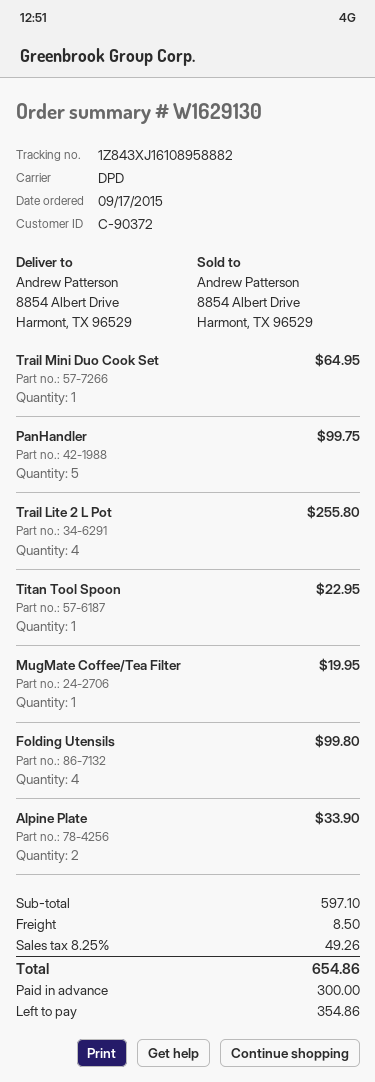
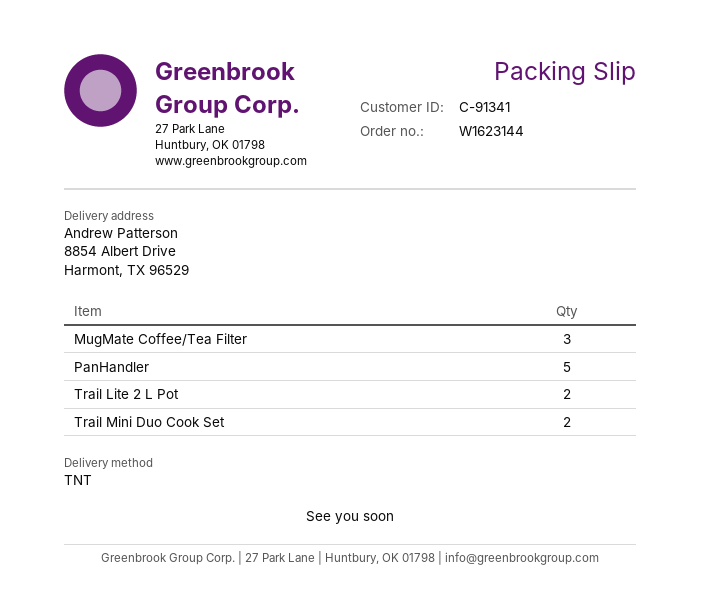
order number: W1629130 -> W1623144
customer number: C-90372 -> C-91341
shipping method: DPD -> TNT
Trail Mini Duo Cook Set: 1 -> 2
Trail Lite 2 L Pot: 4 -> 2
Titan Tool Spoon: 1 -> none
MugMate Coffee/Tea Filter: 1 -> 3
Folding Utensils: 4 -> none
Alpine Plate: 2 -> none

